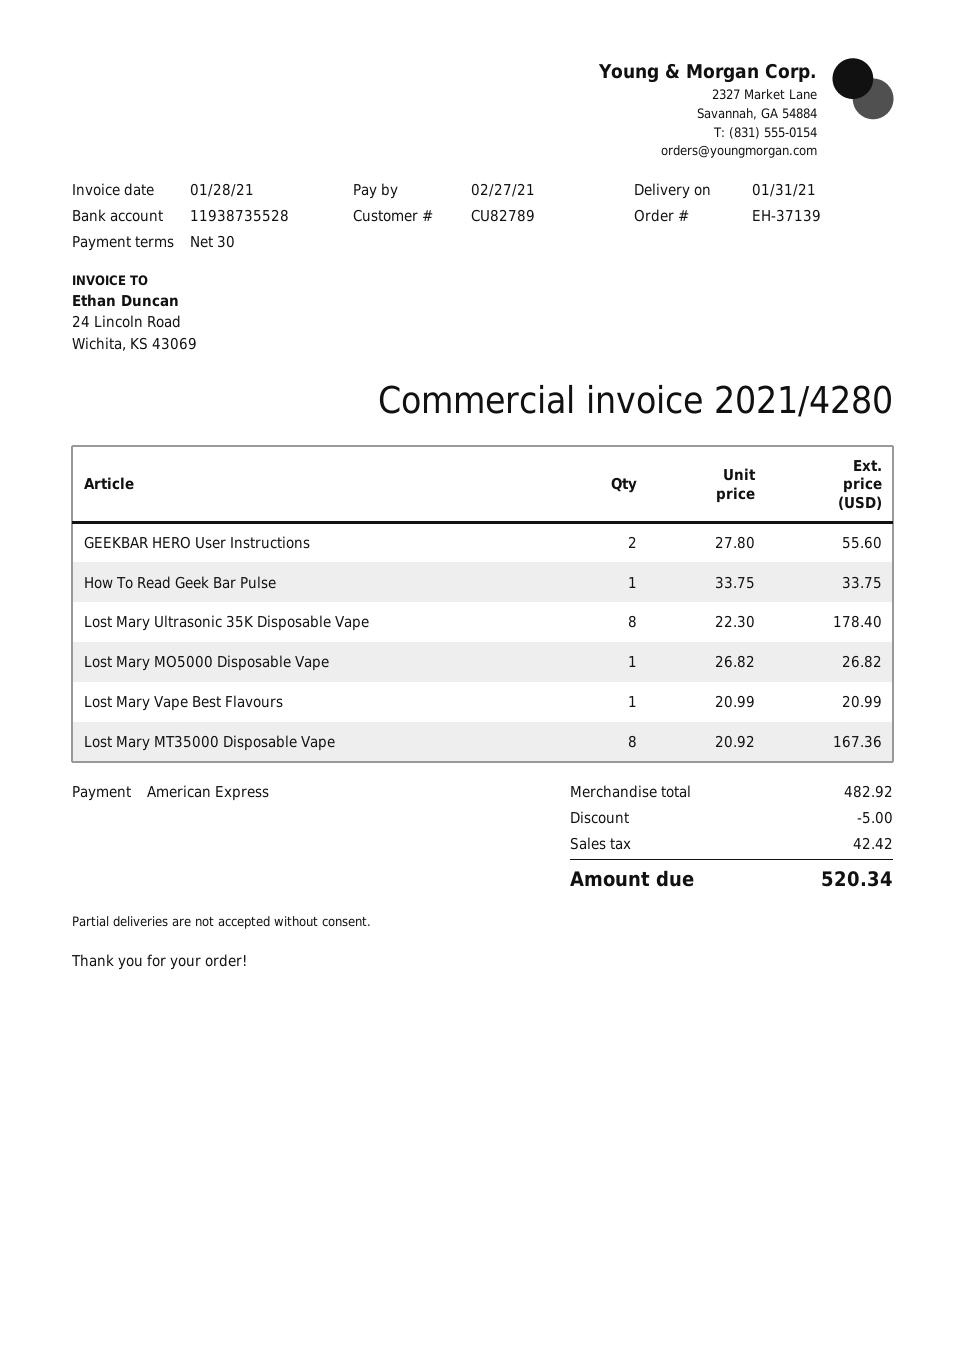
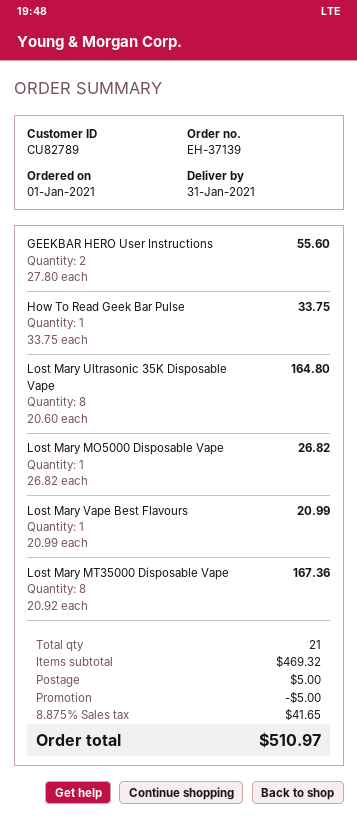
Lost Mary Ultrasonic 35K Disposable Vape: 8 x 22.30 = 178.40 -> 8 x 20.60 = 164.80
subtotal: 482.92 -> 469.32
shipping: none -> 5.00
tax: 42.42 -> 41.65
total: 520.34 -> 510.97

